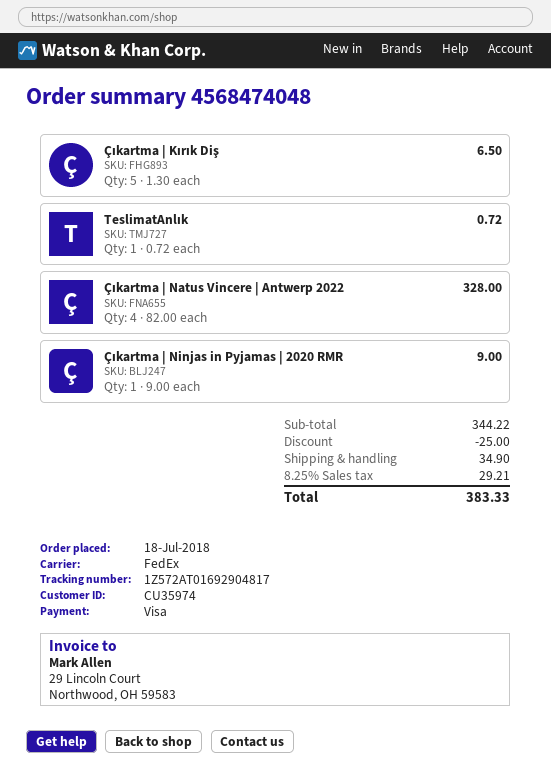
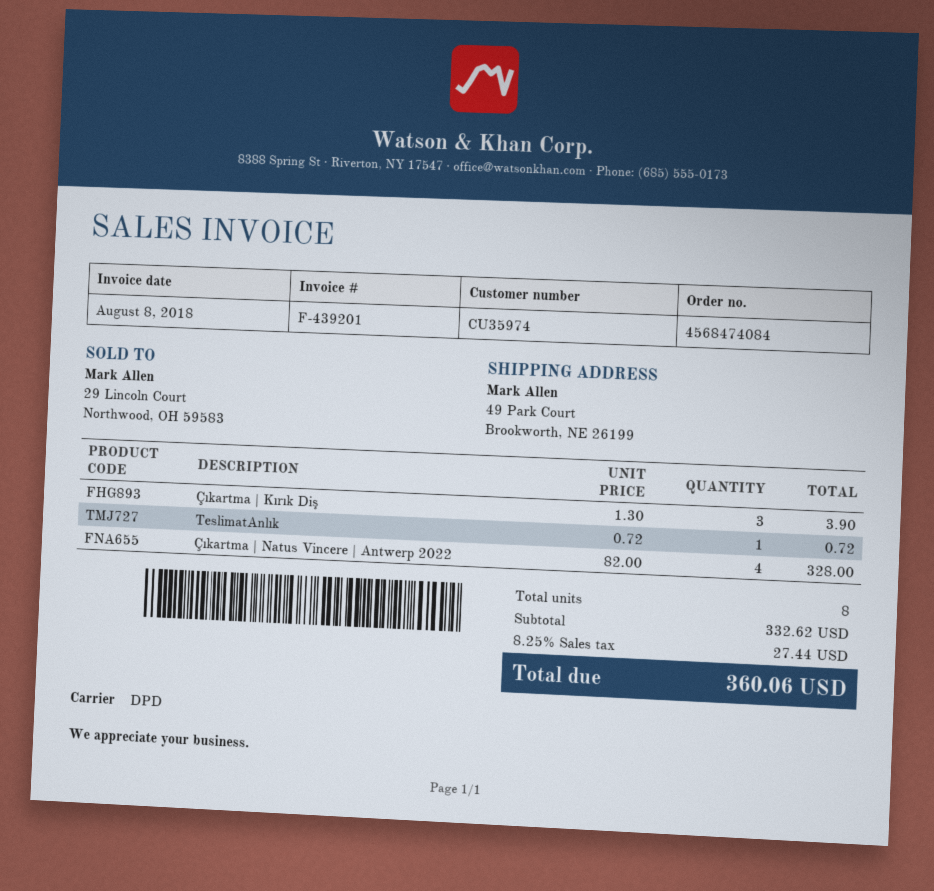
order number: 4568474048 -> 4568474084
shipping method: FedEx -> DPD
Çıkartma | Kırık Diş: 5 x 1.30 = 6.50 -> 3 x 1.30 = 3.90
Çıkartma | Ninjas in Pyjamas | 2020 RMR: 1 x 9.00 = 9.00 -> none
subtotal: 344.22 -> 332.62
discount: 25.00 -> none
shipping: 34.90 -> none
tax: 8.25% = 29.21 -> 8.25% = 27.44
total: 383.33 -> 360.06

